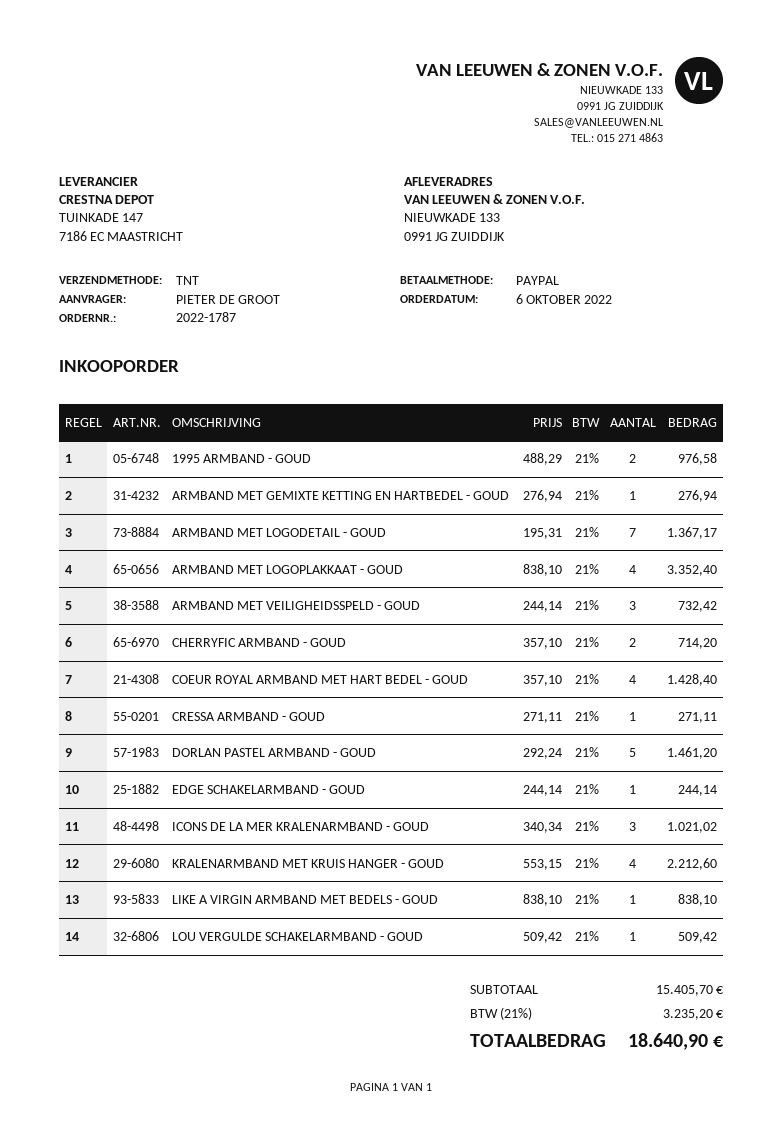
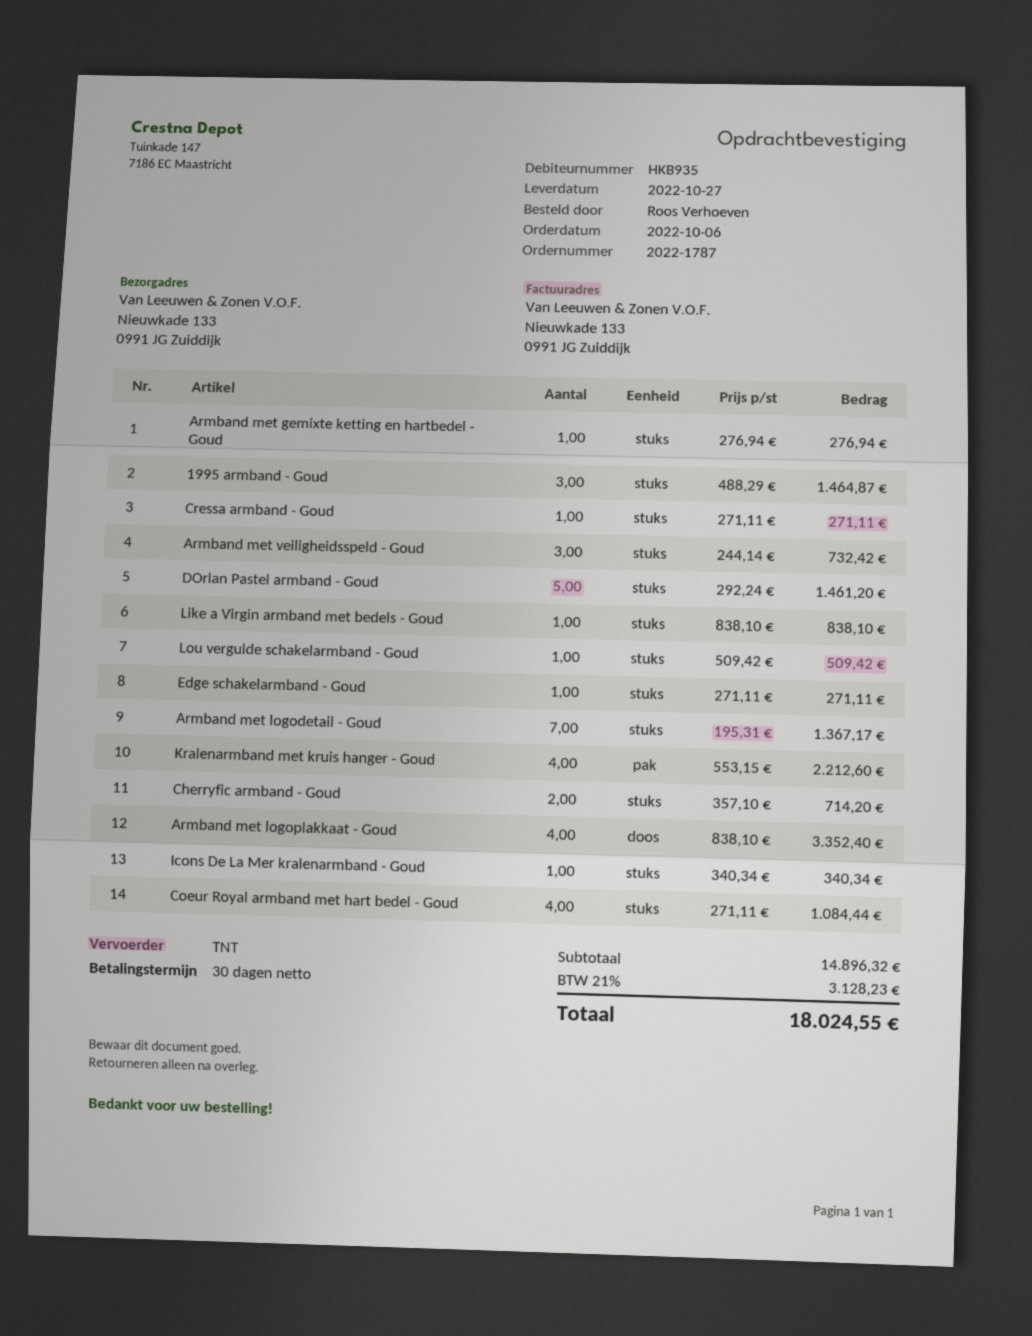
ordered by: PIETER DE GROOT -> Roos Verhoeven
1995 ARMBAND - GOUD: 2 x 488.29 = 976.58 -> 3 x 488.29 = 1464.87
COEUR ROYAL ARMBAND MET HART BEDEL - GOUD: 4 x 357.10 = 1428.40 -> 4 x 271.11 = 1084.44
EDGE SCHAKELARMBAND - GOUD: 1 x 244.14 = 244.14 -> 1 x 271.11 = 271.11
ICONS DE LA MER KRALENARMBAND - GOUD: 3 x 340.34 = 1021.02 -> 1 x 340.34 = 340.34
subtotal: 15405.70 -> 14896.32
tax: 21% = 3235.20 -> 21% = 3128.23
total: 18640.90 -> 18024.55

